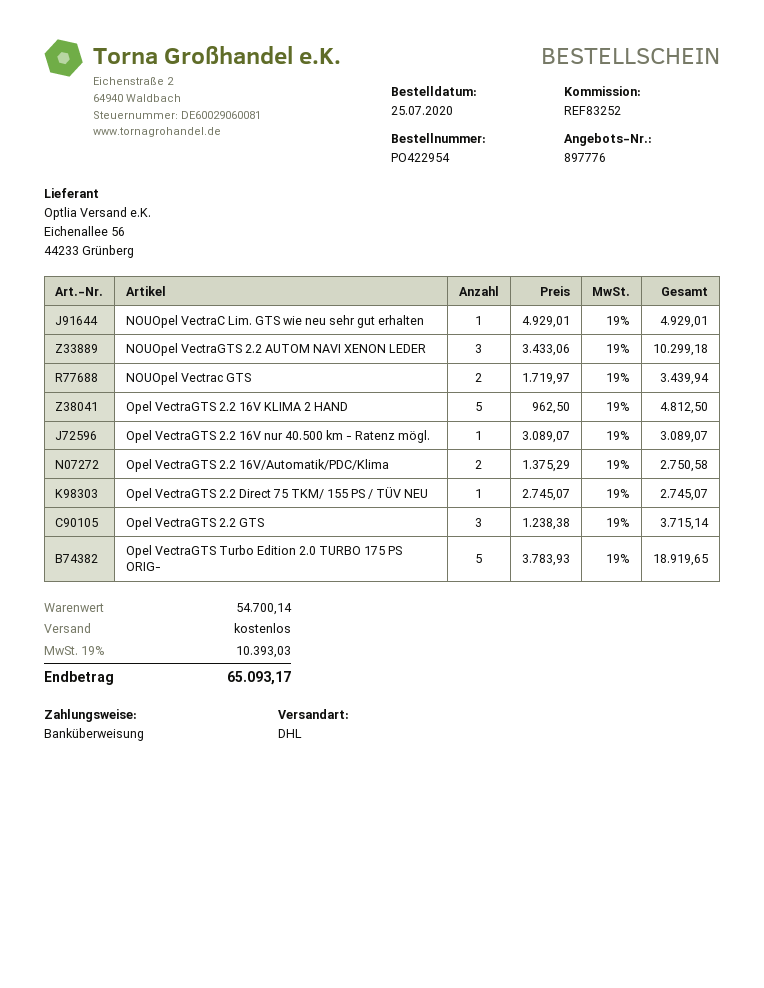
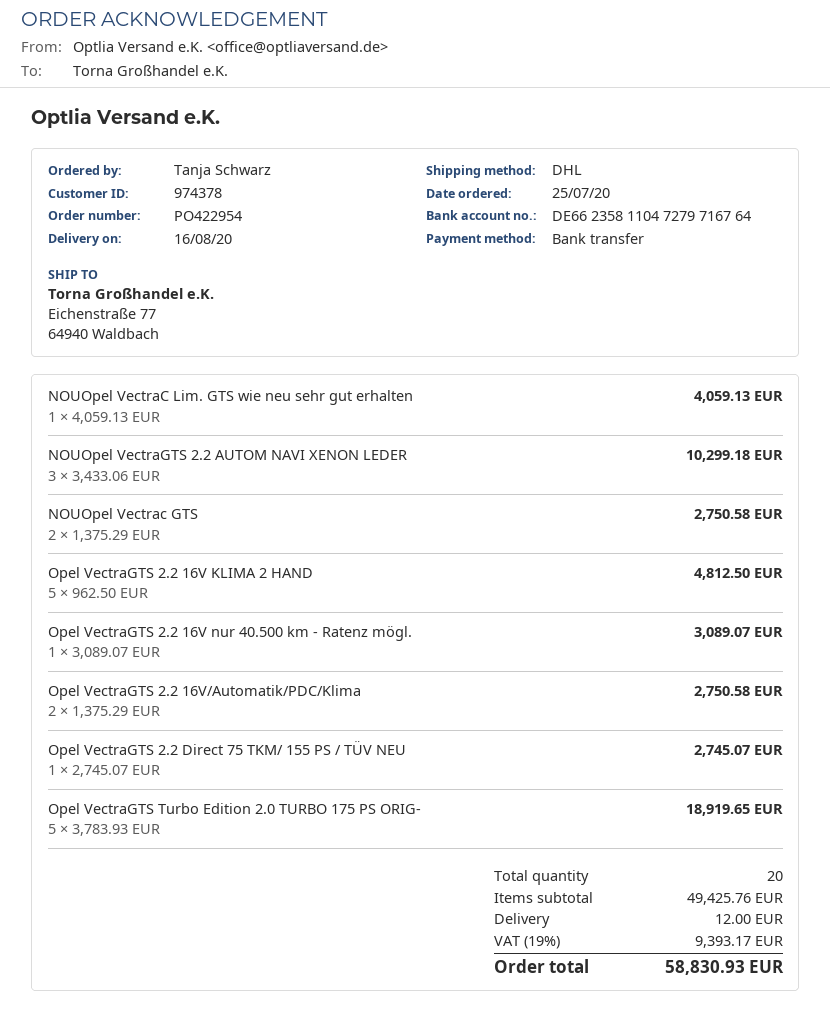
NOUOpel VectraC Lim. GTS wie neu sehr gut erhalten: 1 x 4929.01 = 4929.01 -> 1 x 4059.13 = 4059.13
NOUOpel Vectrac GTS: 2 x 1719.97 = 3439.94 -> 2 x 1375.29 = 2750.58
Opel VectraGTS 2.2 GTS: 3 x 1238.38 = 3715.14 -> none
subtotal: 54700.14 -> 49425.76
shipping: 0.00 -> 12.00
tax: 19% = 10393.03 -> 19% = 9393.17
total: 65093.17 -> 58830.93

